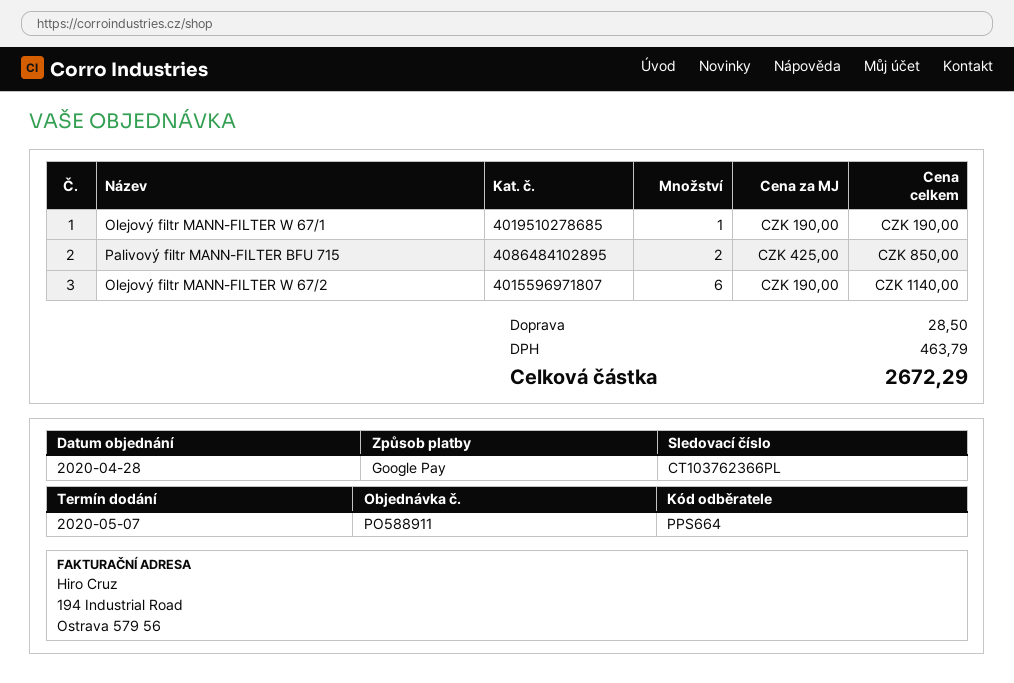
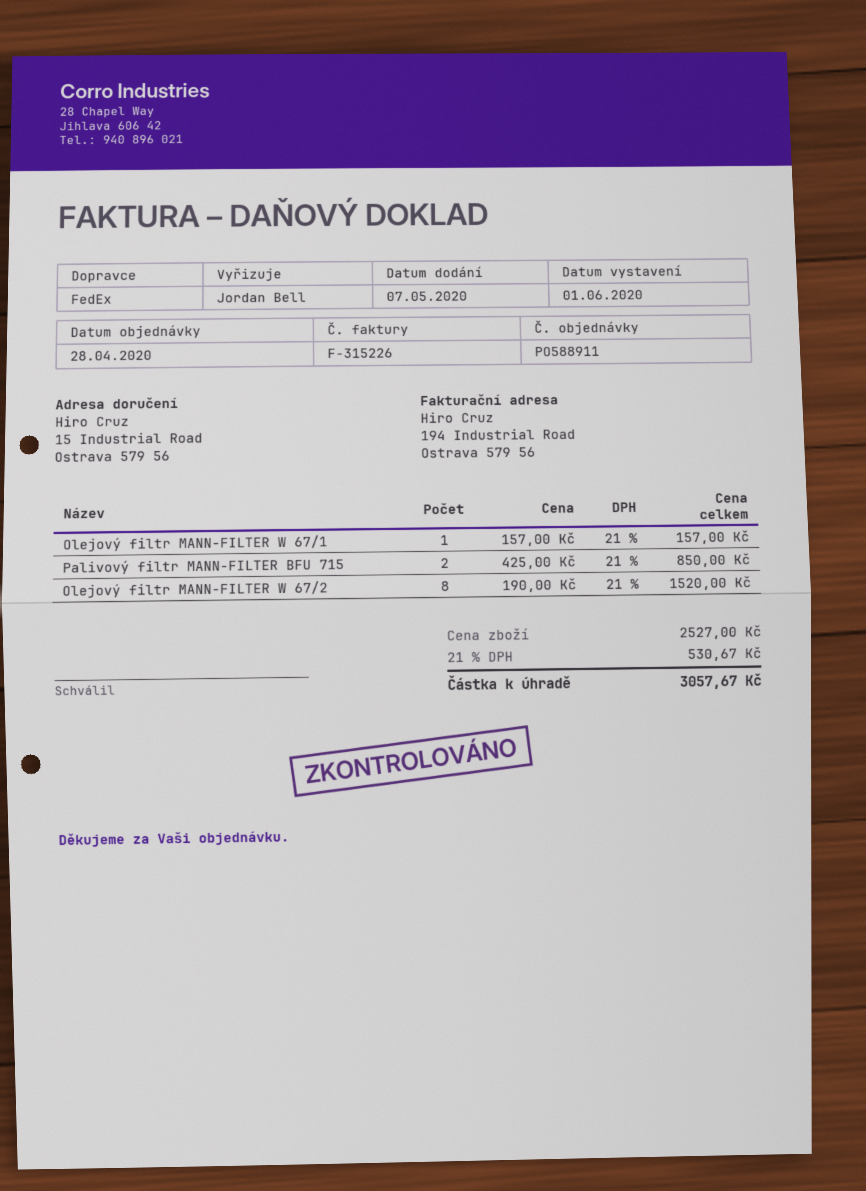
Olejový filtr MANN-FILTER W 67/1: 1 x 190.00 = 190.00 -> 1 x 157.00 = 157.00
Olejový filtr MANN-FILTER W 67/2: 6 x 190.00 = 1140.00 -> 8 x 190.00 = 1520.00
shipping: 28.50 -> none
tax: 463.79 -> 530.67
total: 2672.29 -> 3057.67

